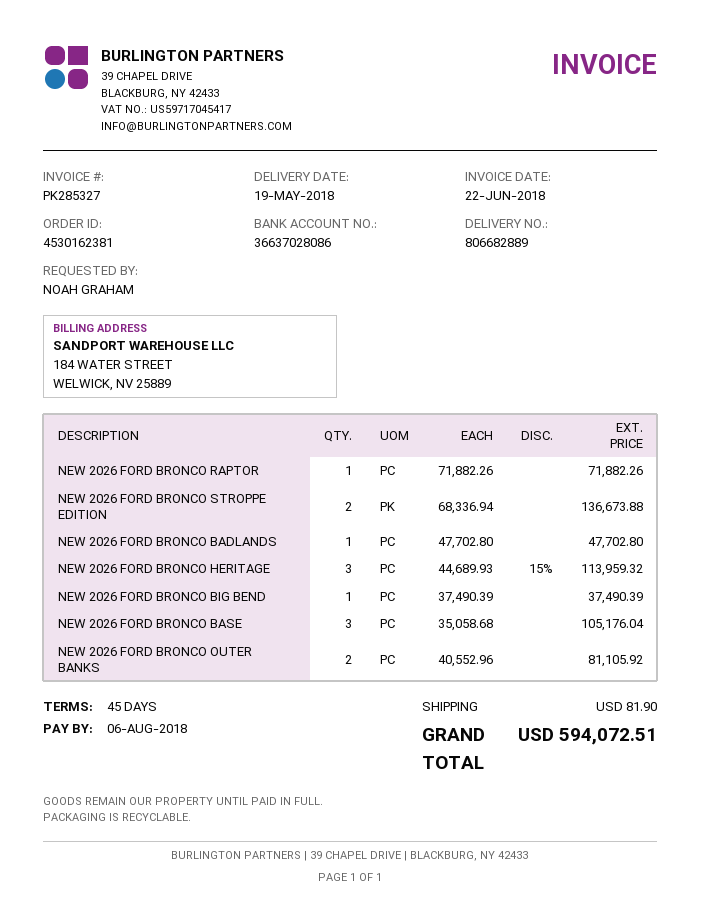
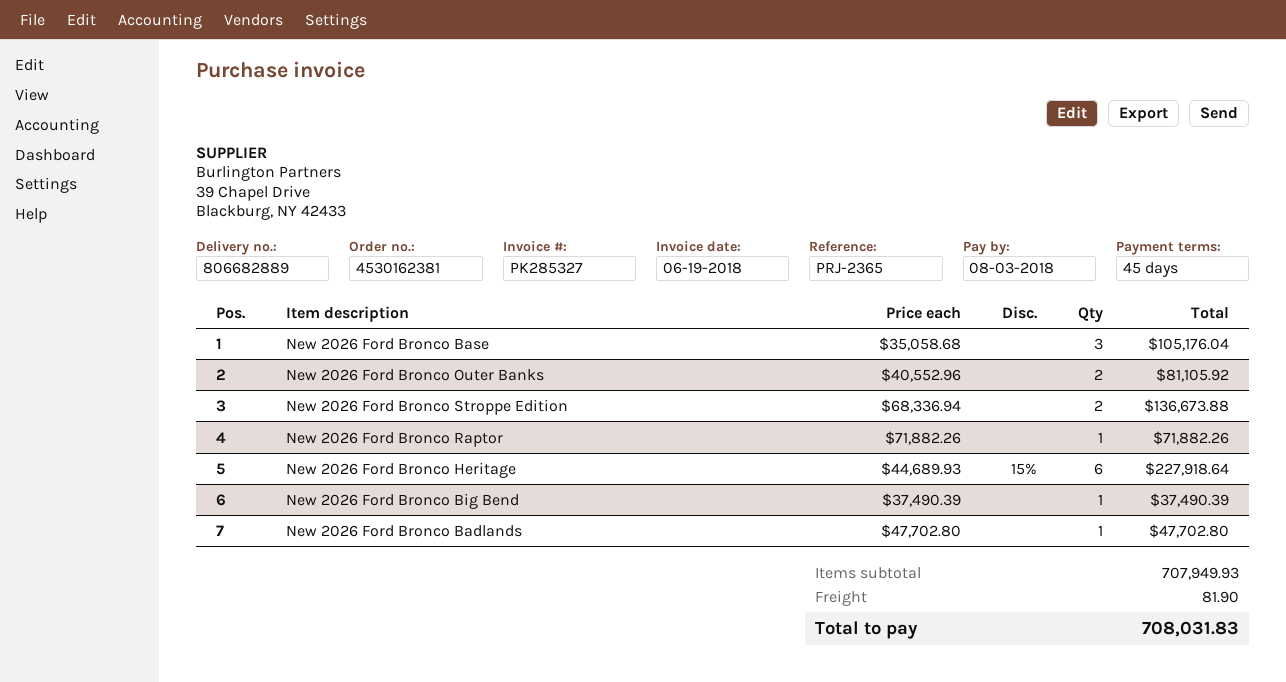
invoice date: 2018-06-22 -> 2018-06-19
due date: 2018-08-06 -> 2018-08-03
NEW 2026 FORD BRONCO HERITAGE: 3 x 44689.93 - 15% = 113959.32 -> 6 x 44689.93 - 15% = 227918.64
total: 594072.51 -> 708031.83

